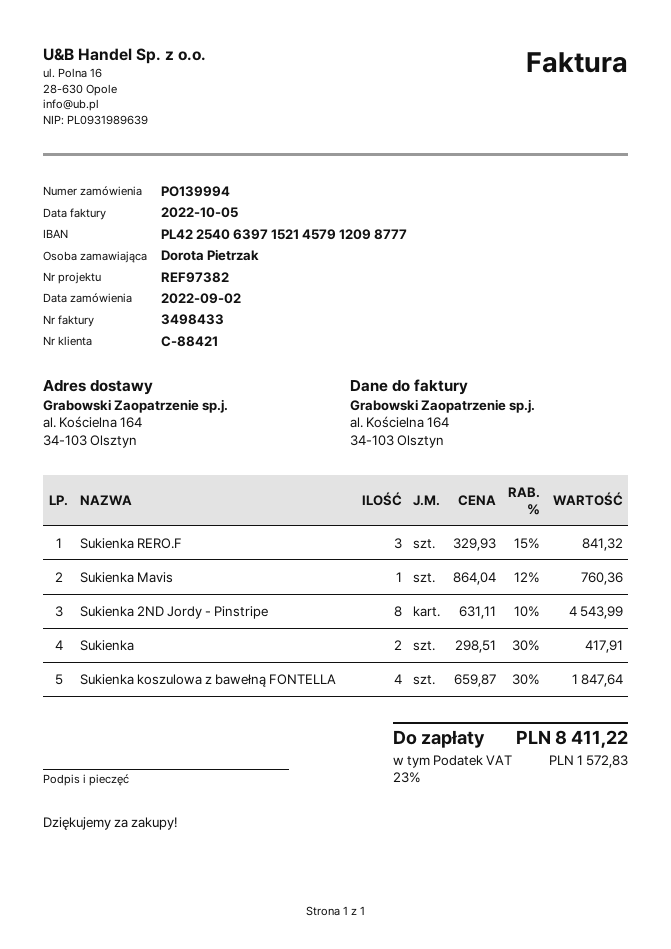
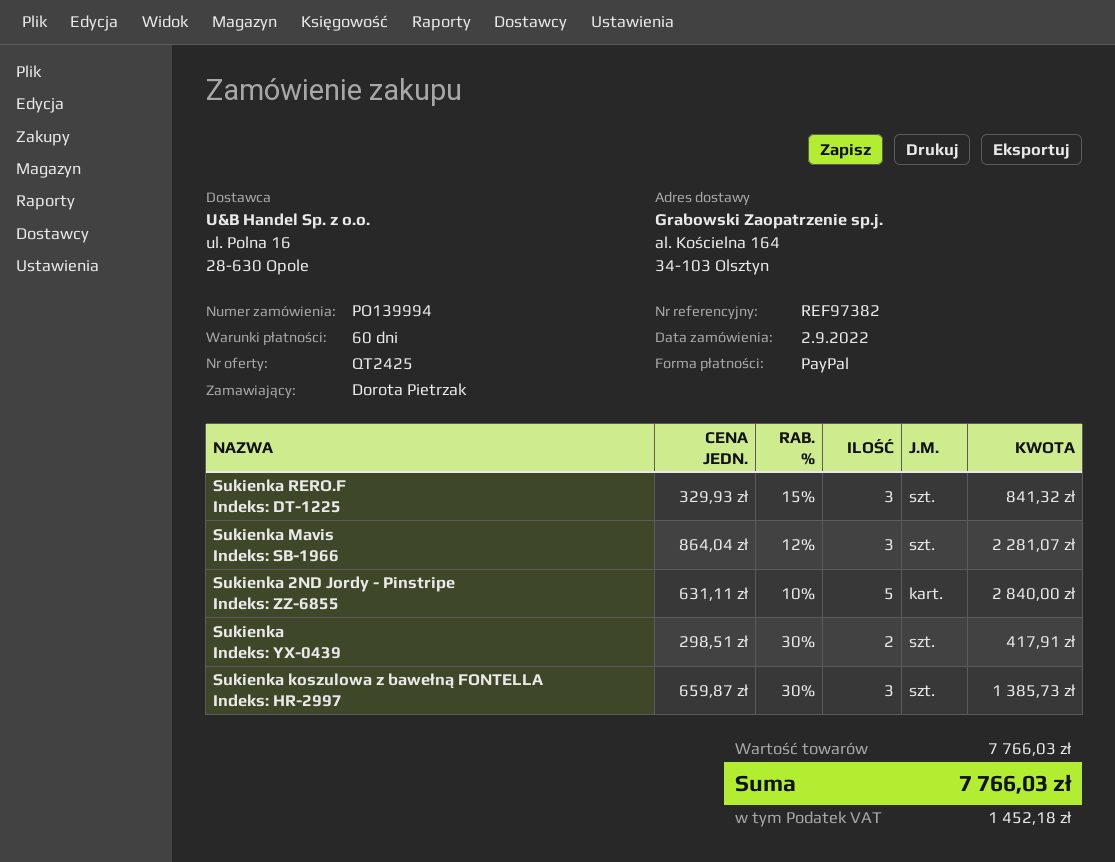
Sukienka Mavis: 1 x 864.04 - 12% = 760.36 -> 3 x 864.04 - 12% = 2281.07
Sukienka 2ND Jordy - Pinstripe: 8 x 631.11 - 10% = 4543.99 -> 5 x 631.11 - 10% = 2840.00
Sukienka koszulowa z bawełną FONTELLA: 4 x 659.87 - 30% = 1847.64 -> 3 x 659.87 - 30% = 1385.73
tax: 1572.83 -> 1452.18
total: 8411.22 -> 7766.03

